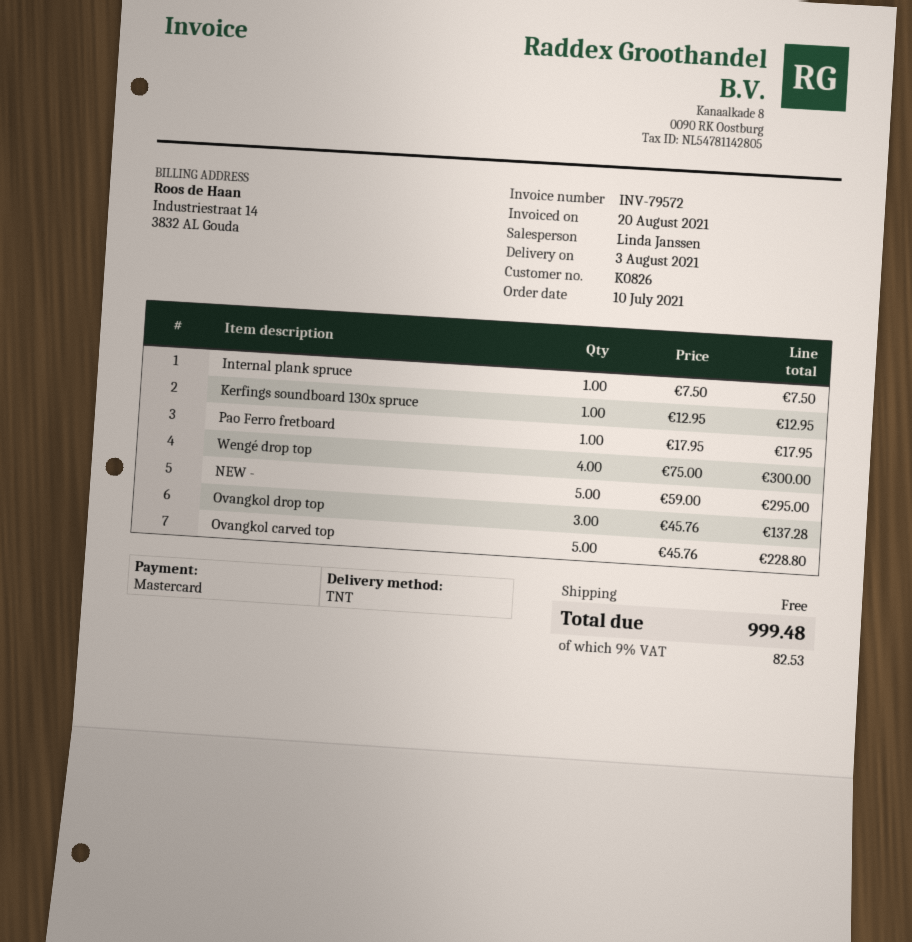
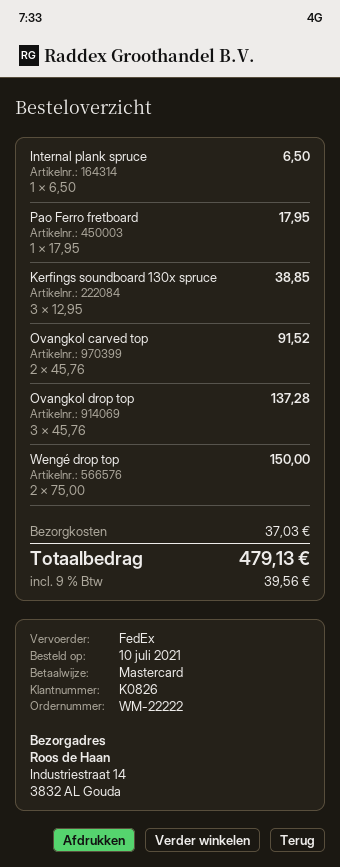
shipping method: TNT -> FedEx
Internal plank spruce: 1 x 7.50 = 7.50 -> 1 x 6.50 = 6.50
Kerfings soundboard 130x spruce: 1 x 12.95 = 12.95 -> 3 x 12.95 = 38.85
Wengé drop top: 4 x 75.00 = 300.00 -> 2 x 75.00 = 150.00
NEW -: 5 x 59.00 = 295.00 -> none
Ovangkol carved top: 5 x 45.76 = 228.80 -> 2 x 45.76 = 91.52
shipping: 0.00 -> 37.03
tax: 9% = 82.53 -> 9% = 39.56
total: 999.48 -> 479.13

